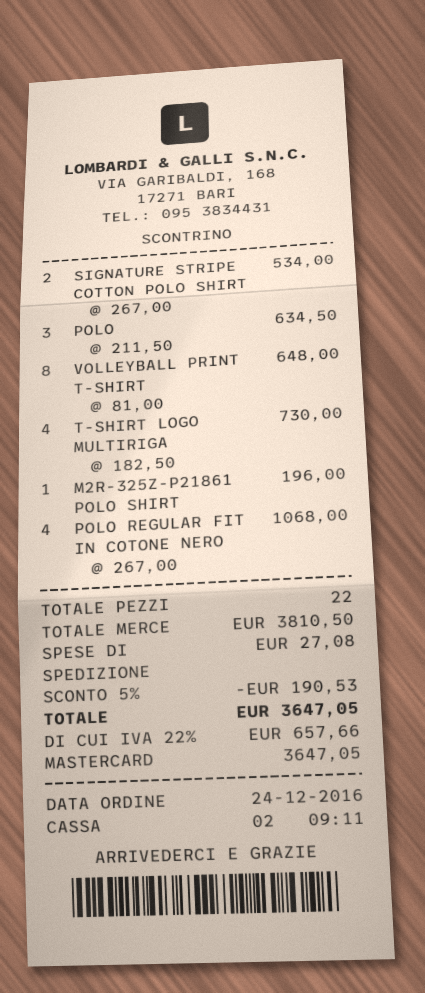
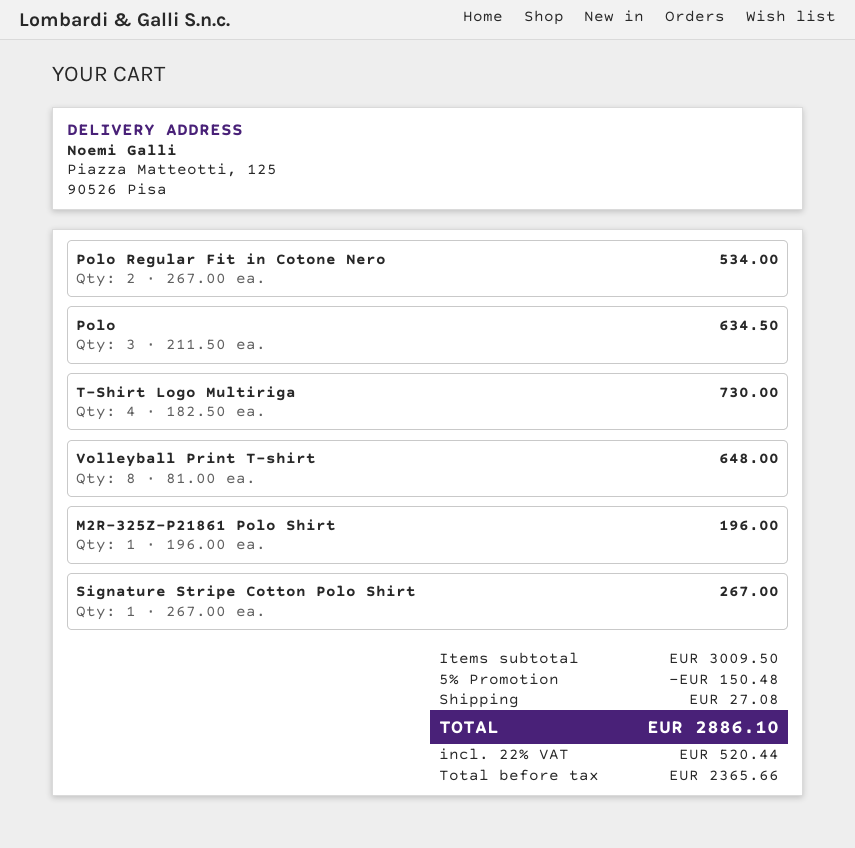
SIGNATURE STRIPE COTTON POLO SHIRT: 2 x 267.00 = 534.00 -> 1 x 267.00 = 267.00
POLO REGULAR FIT IN COTONE NERO: 4 x 267.00 = 1068.00 -> 2 x 267.00 = 534.00
subtotal: 3810.50 -> 3009.50
discount: 5% = 190.53 -> 5% = 150.48
tax: 22% = 657.66 -> 22% = 520.44
total: 3647.05 -> 2886.10

